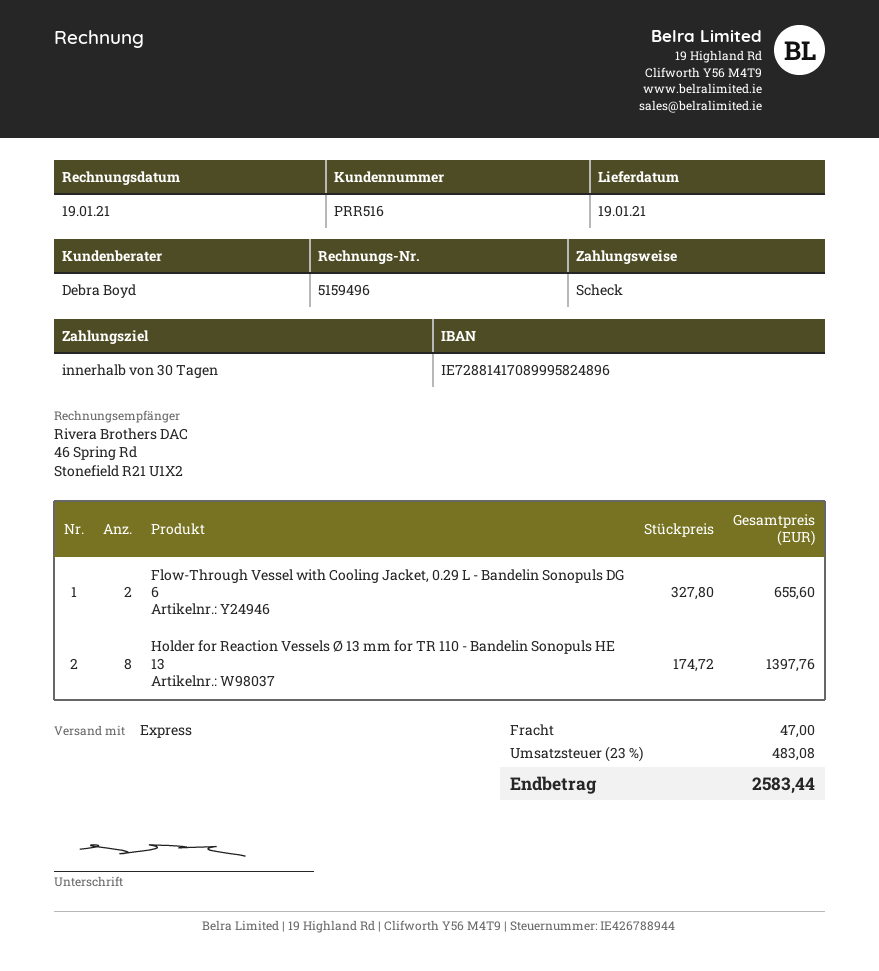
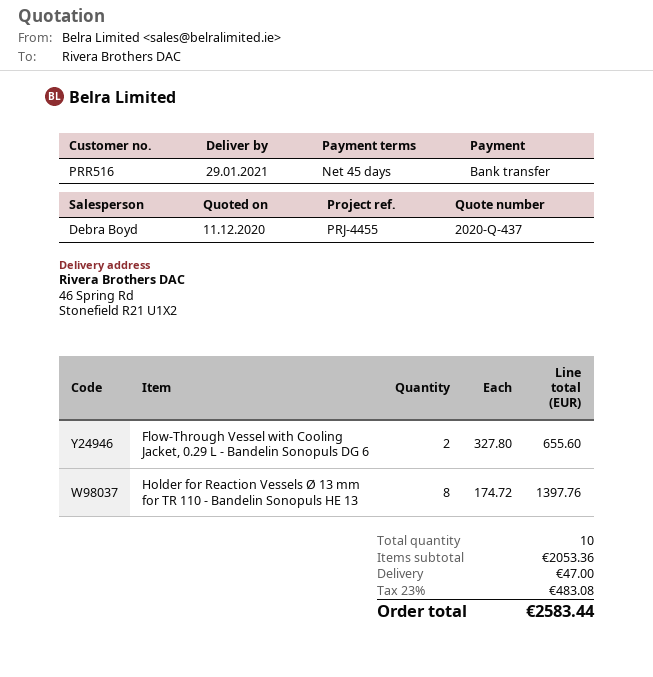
delivery date: 2021-01-19 -> 2021-01-29
payment terms: 30 days -> 45 days
payment method: cheque -> bank transfer

